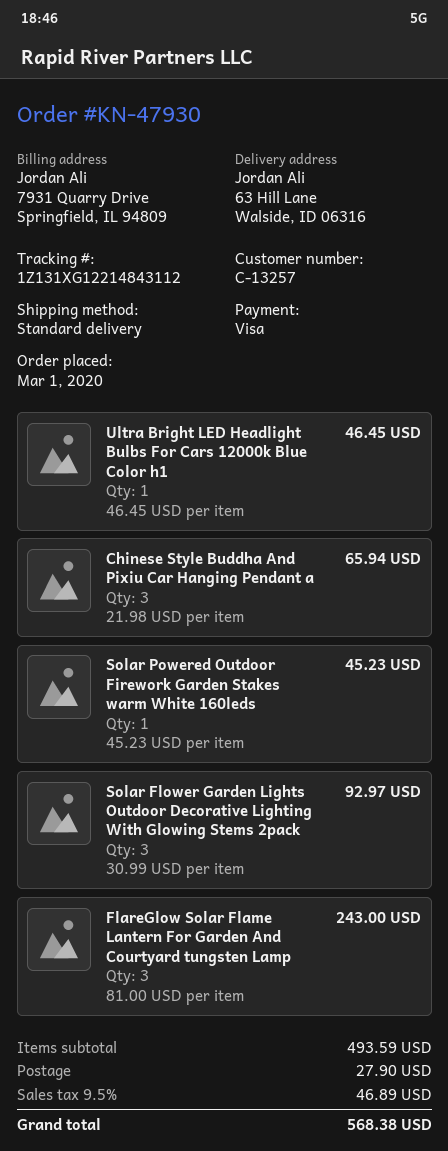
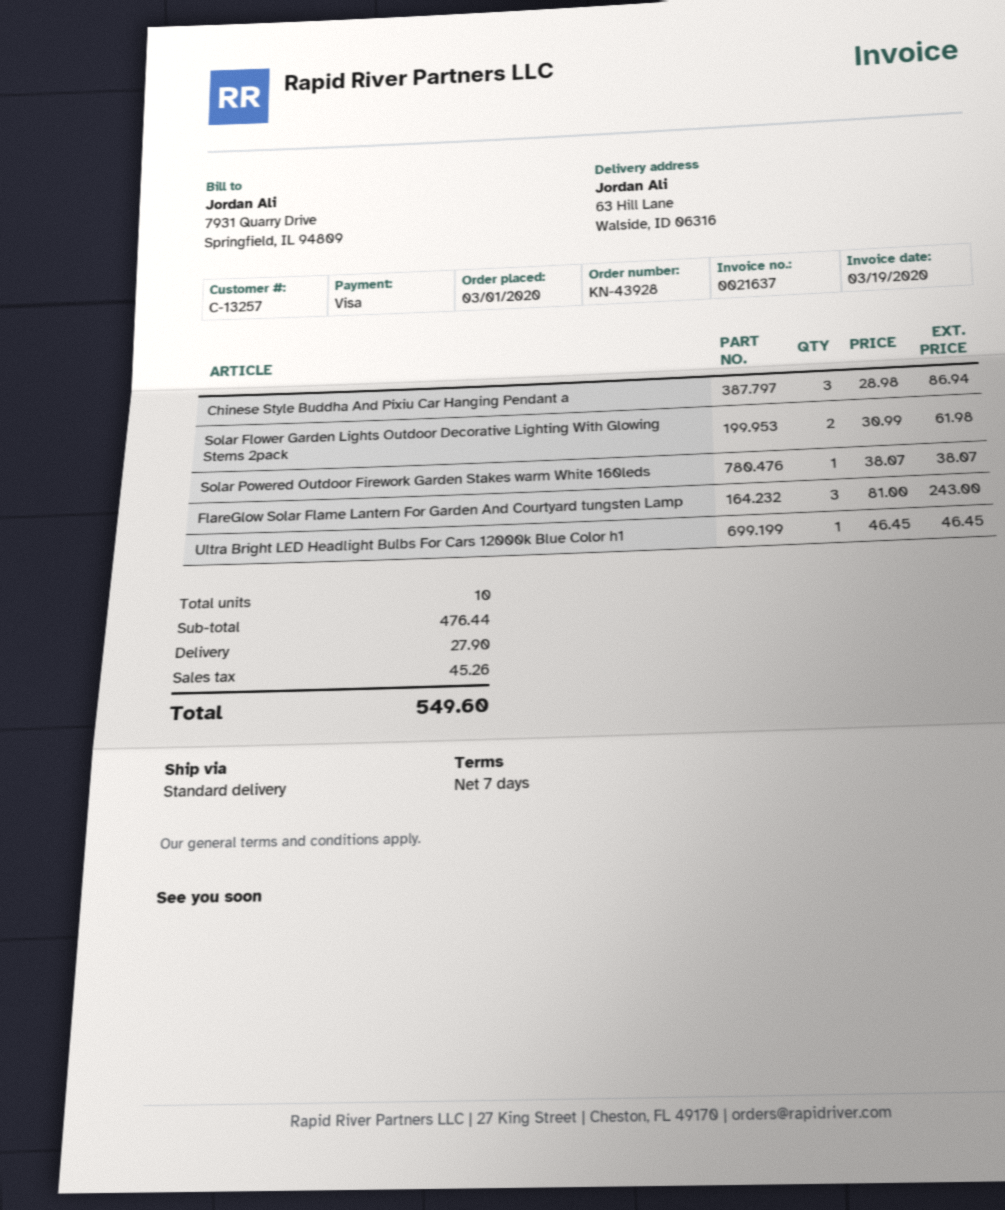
order number: KN-47930 -> KN-43928
Chinese Style Buddha And Pixiu Car Hanging Pendant a: 3 x 21.98 = 65.94 -> 3 x 28.98 = 86.94
Solar Powered Outdoor Firework Garden Stakes warm White 160leds: 1 x 45.23 = 45.23 -> 1 x 38.07 = 38.07
Solar Flower Garden Lights Outdoor Decorative Lighting With Glowing Stems 2pack: 3 x 30.99 = 92.97 -> 2 x 30.99 = 61.98
subtotal: 493.59 -> 476.44
tax: 46.89 -> 45.26
total: 568.38 -> 549.60

